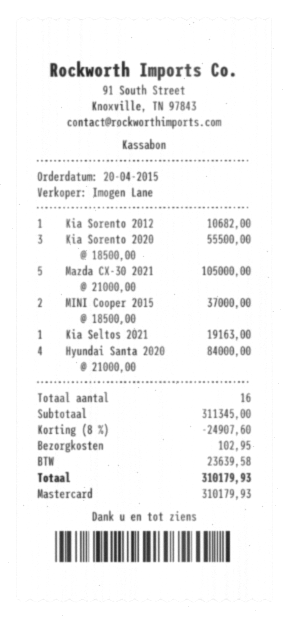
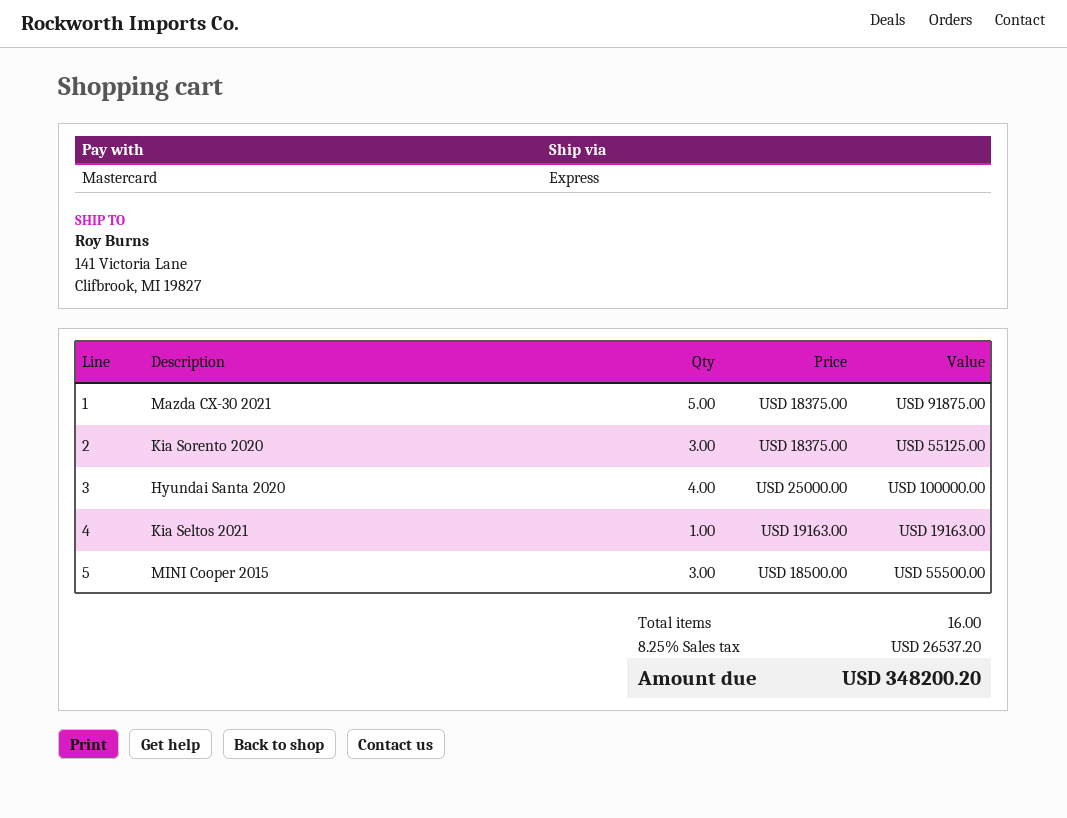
Kia Sorento 2012: 1 x 10682.00 = 10682.00 -> none
Kia Sorento 2020: 3 x 18500.00 = 55500.00 -> 3 x 18375.00 = 55125.00
Mazda CX-30 2021: 5 x 21000.00 = 105000.00 -> 5 x 18375.00 = 91875.00
MINI Cooper 2015: 2 x 18500.00 = 37000.00 -> 3 x 18500.00 = 55500.00
Hyundai Santa 2020: 4 x 21000.00 = 84000.00 -> 4 x 25000.00 = 100000.00
discount: 8% = 24907.60 -> none
shipping: 102.95 -> none
tax: 23639.58 -> 26537.20
total: 310179.93 -> 348200.20

